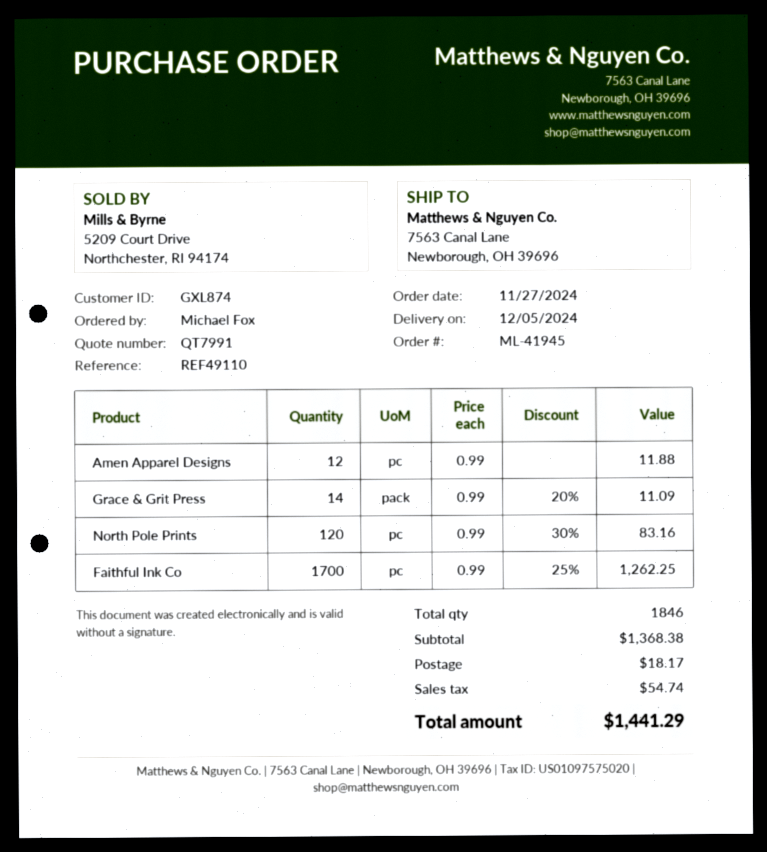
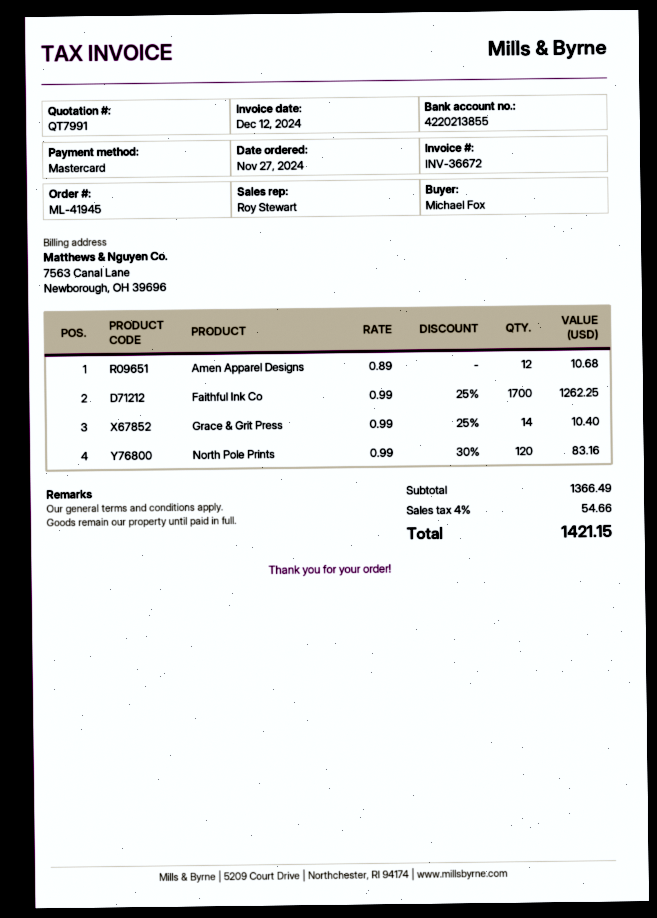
Amen Apparel Designs: 12 x 0.99 = 11.88 -> 12 x 0.89 = 10.68
Grace & Grit Press: 14 x 0.99 - 20% = 11.09 -> 14 x 0.99 - 25% = 10.40
subtotal: 1368.38 -> 1366.49
shipping: 18.17 -> none
tax: 54.74 -> 54.66
total: 1441.29 -> 1421.15

